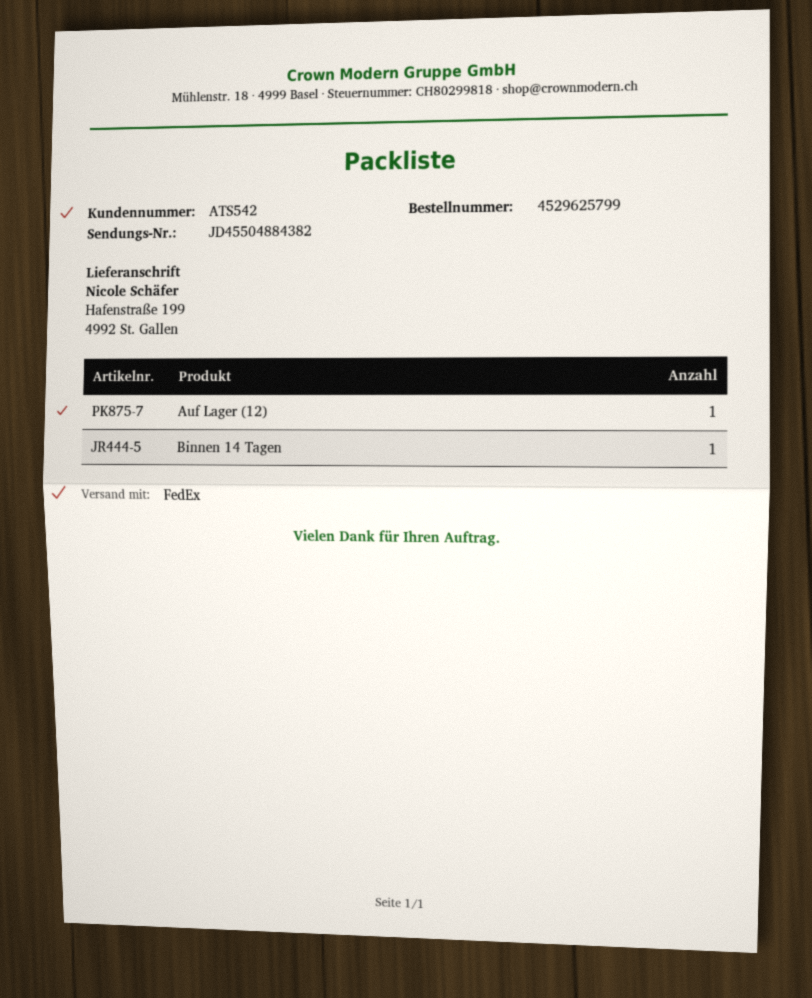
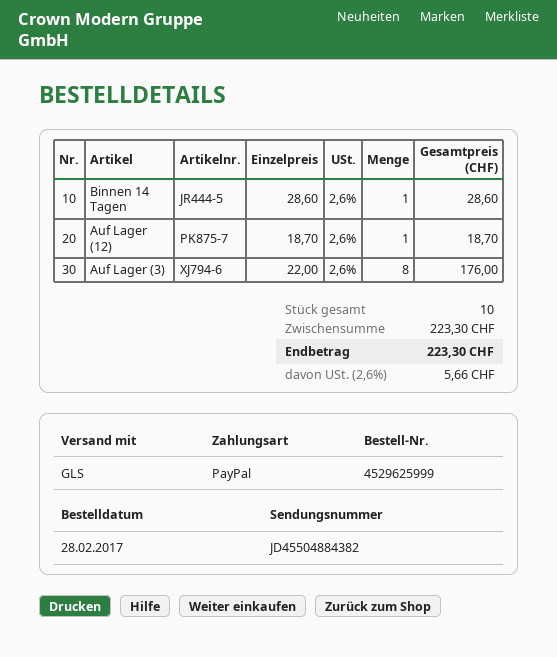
order number: 4529625799 -> 4529625999
shipping method: FedEx -> GLS
Auf Lager (3): none -> 8

